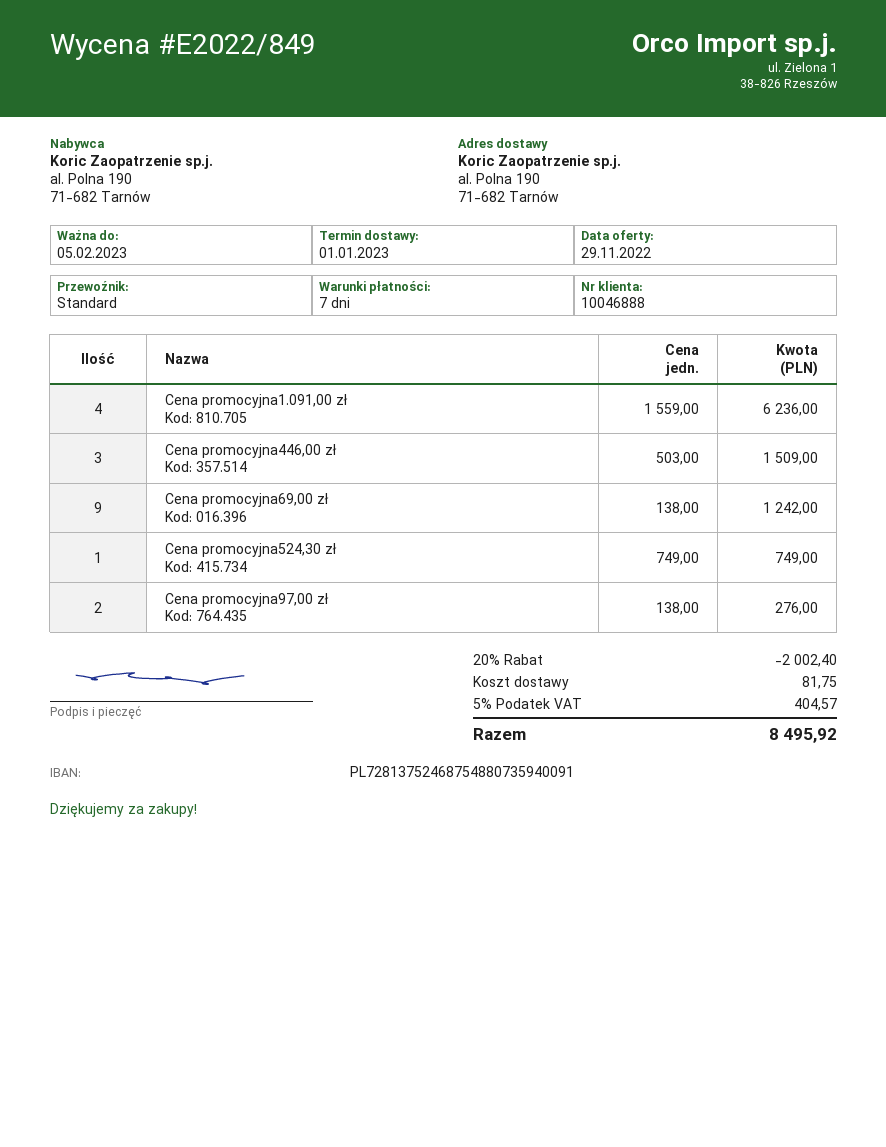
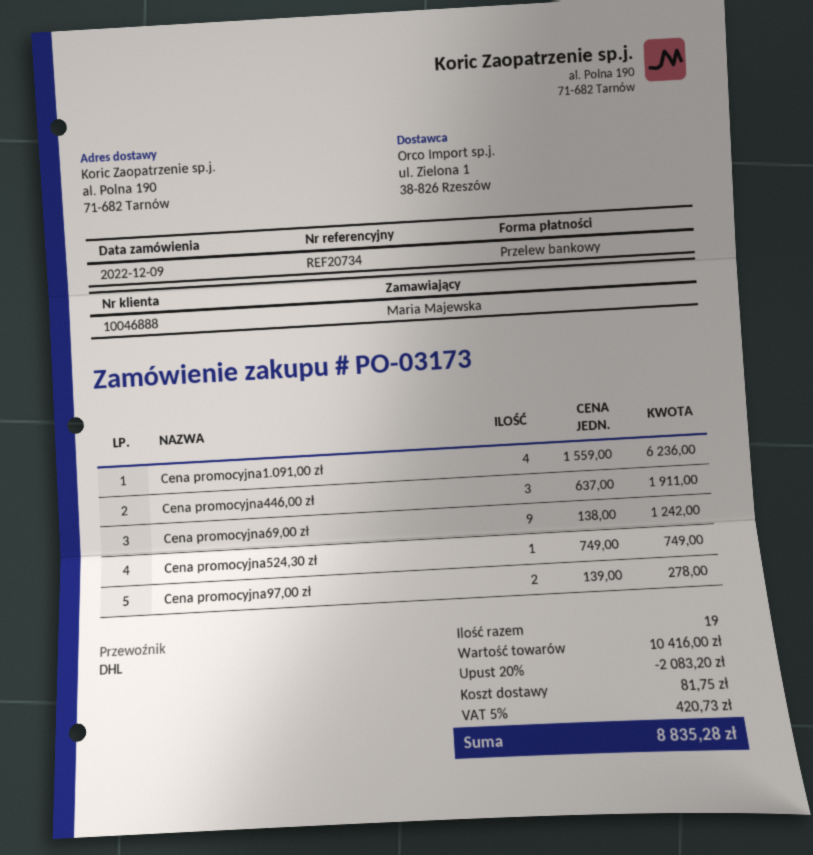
shipping method: standard -> DHL
Cena promocyjna446,00 zł: 3 x 503.00 = 1509.00 -> 3 x 637.00 = 1911.00
Cena promocyjna97,00 zł: 2 x 138.00 = 276.00 -> 2 x 139.00 = 278.00
discount: 20% = 2002.40 -> 20% = 2083.20
tax: 5% = 404.57 -> 5% = 420.73
total: 8495.92 -> 8835.28

